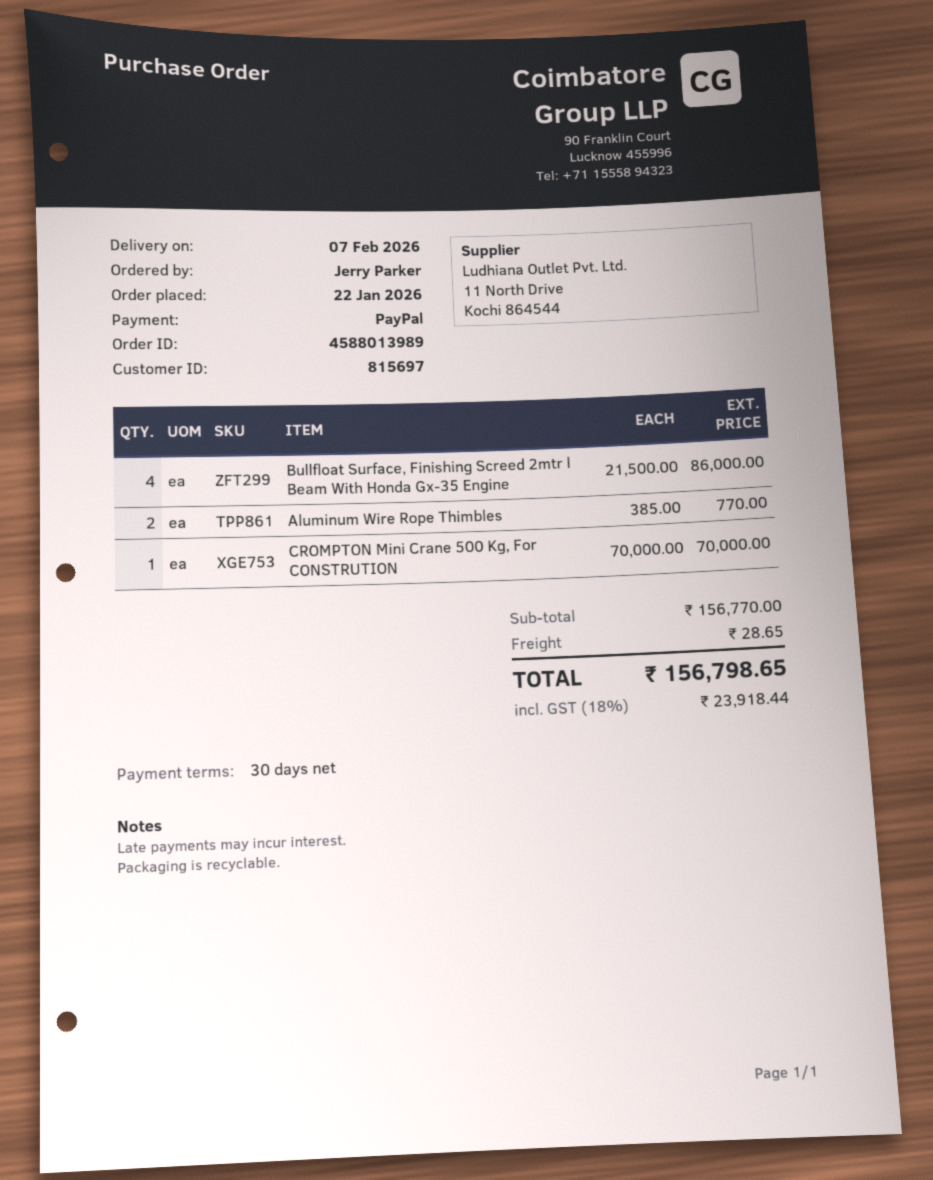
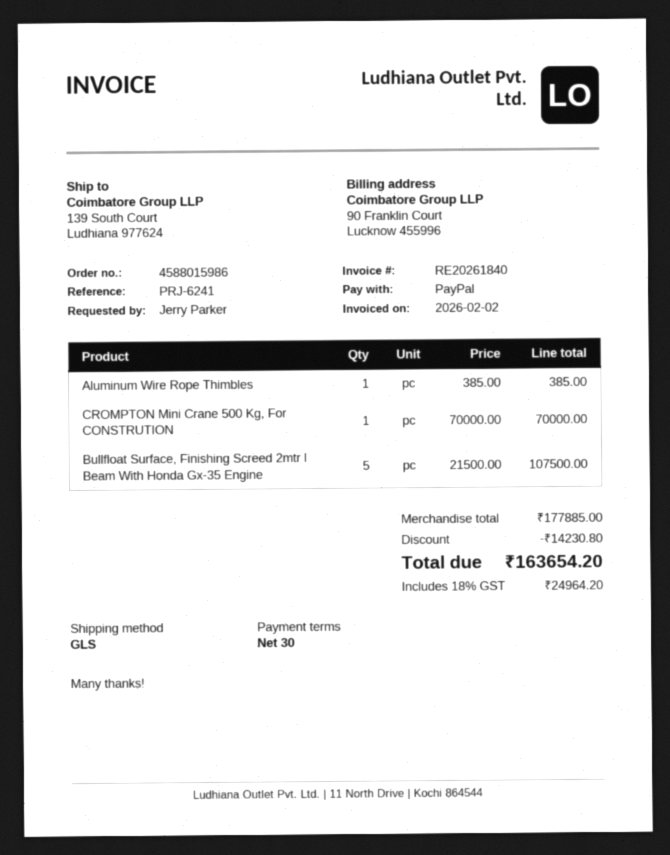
order number: 4588013989 -> 4588015986
Bullfloat Surface, Finishing Screed 2mtr l Beam With Honda Gx-35 Engine: 4 x 21500.00 = 86000.00 -> 5 x 21500.00 = 107500.00
Aluminum Wire Rope Thimbles: 2 x 385.00 = 770.00 -> 1 x 385.00 = 385.00
subtotal: 156770.00 -> 177885.00
discount: none -> 14230.80
shipping: 28.65 -> none
tax: 18% = 23918.44 -> 18% = 24964.20
total: 156798.65 -> 163654.20

